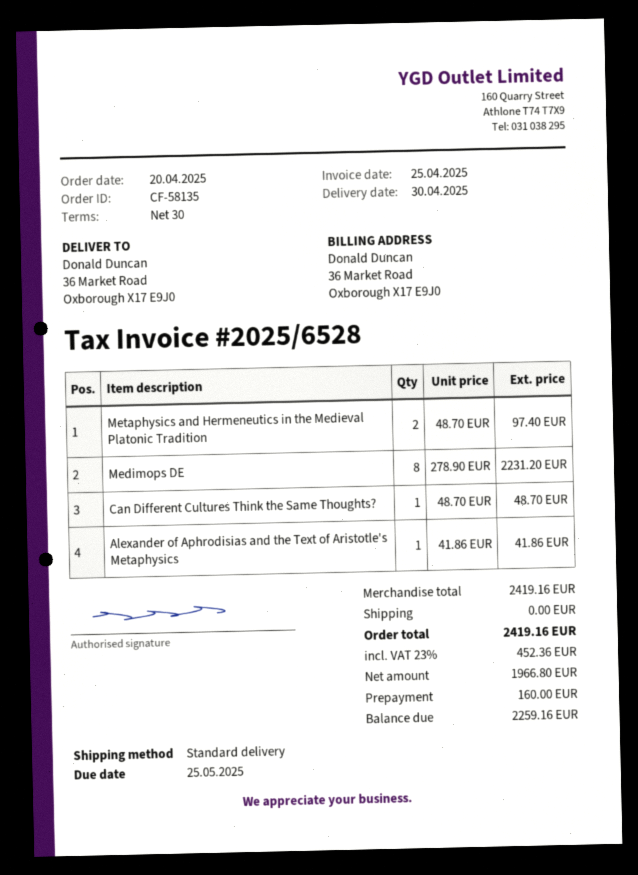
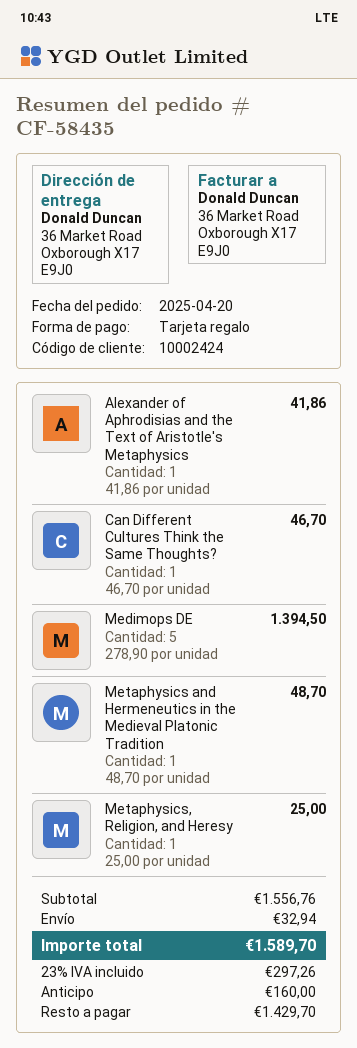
order number: CF-58135 -> CF-58435
Metaphysics and Hermeneutics in the Medieval Platonic Tradition: 2 x 48.70 = 97.40 -> 1 x 48.70 = 48.70
Medimops DE: 8 x 278.90 = 2231.20 -> 5 x 278.90 = 1394.50
Can Different Cultures Think the Same Thoughts?: 1 x 48.70 = 48.70 -> 1 x 46.70 = 46.70
Metaphysics, Religion, and Heresy: none -> 1 x 25.00 = 25.00
subtotal: 2419.16 -> 1556.76
shipping: 0.00 -> 32.94
tax: 23% = 452.36 -> 23% = 297.26
total: 2419.16 -> 1589.70
balance: 2259.16 -> 1429.70

